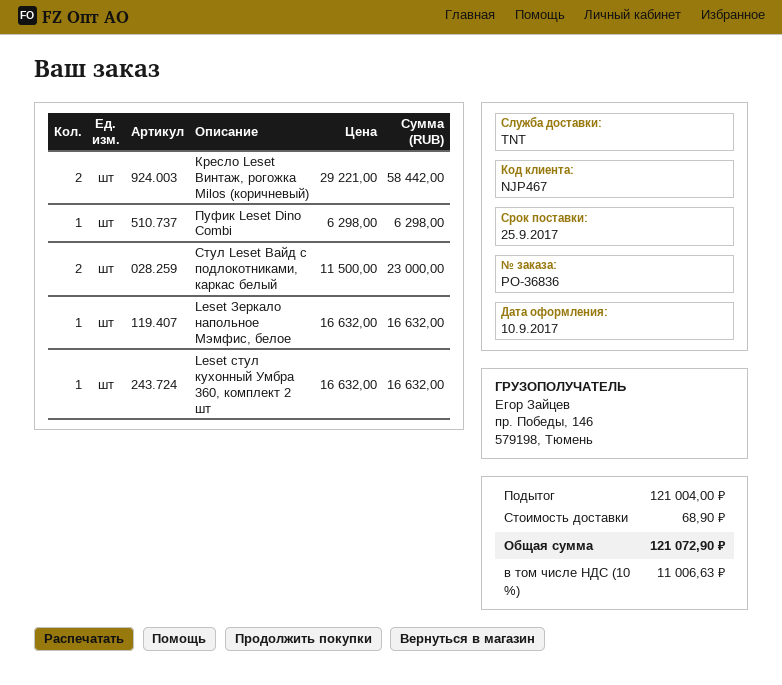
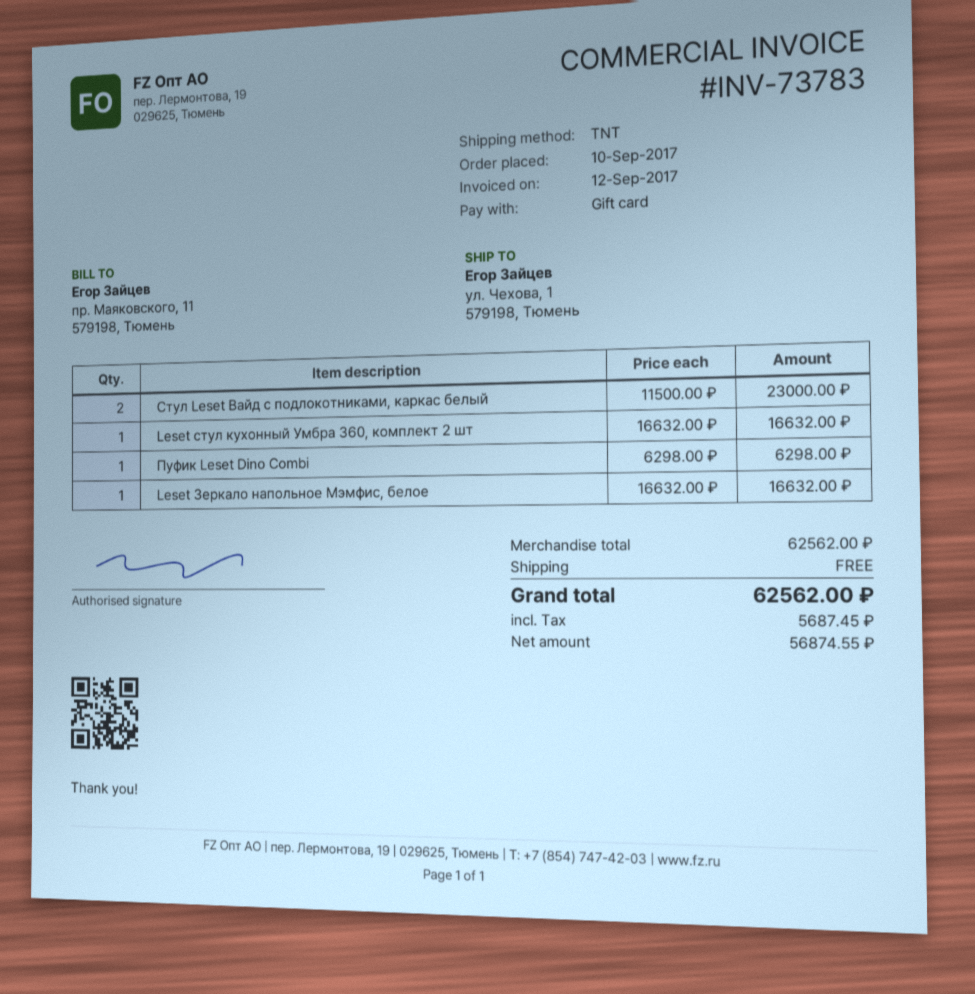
ship to: пр. Победы, 146, 579198, Тюмень -> ул. Чехова, 1, 579198, Тюмень
Кресло Leset Винтаж, рогожка Milos (коричневый): 2 x 29221.00 = 58442.00 -> none
subtotal: 121004.00 -> 62562.00
shipping: 68.90 -> 0.00
tax: 11006.63 -> 5687.45
total: 121072.90 -> 62562.00

